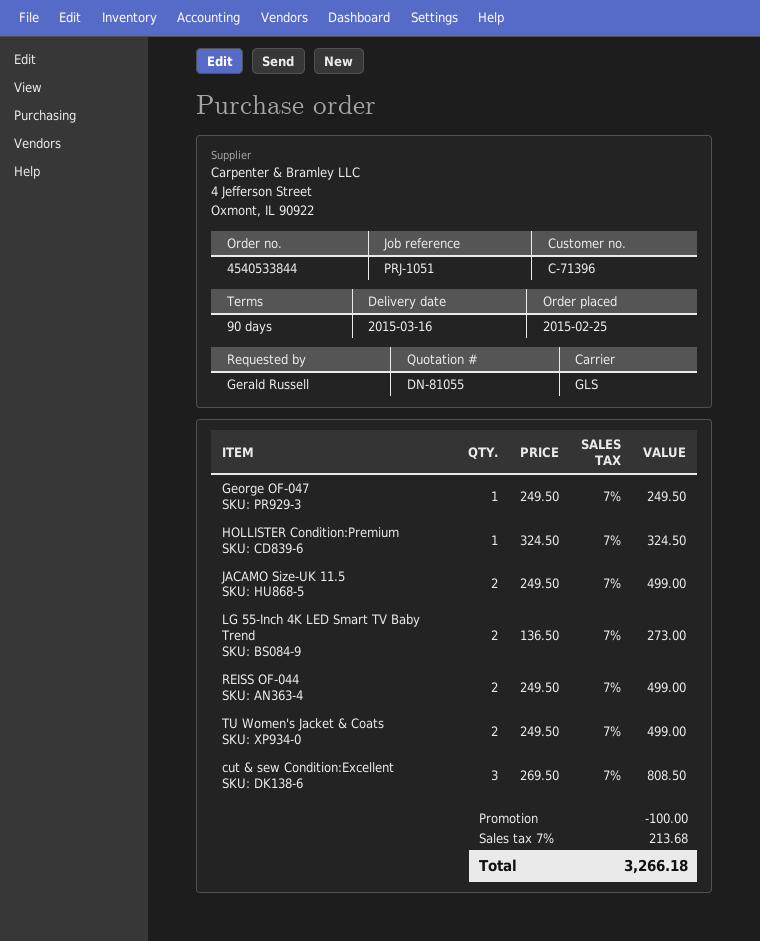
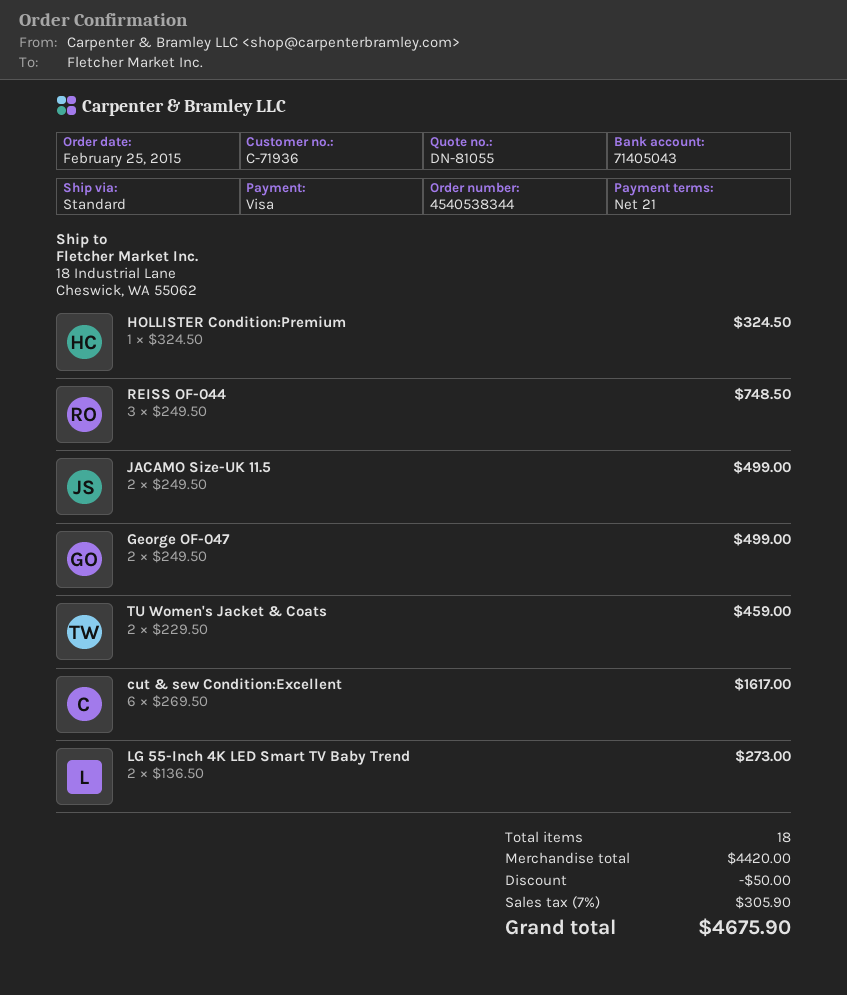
order number: 4540533844 -> 4540538344
payment terms: 90 days -> 21 days
customer number: C-71396 -> C-71936
shipping method: GLS -> standard
George OF-047: 1 x 249.50 = 249.50 -> 2 x 249.50 = 499.00
REISS OF-044: 2 x 249.50 = 499.00 -> 3 x 249.50 = 748.50
TU Women's Jacket & Coats: 2 x 249.50 = 499.00 -> 2 x 229.50 = 459.00
cut & sew Condition:Excellent: 3 x 269.50 = 808.50 -> 6 x 269.50 = 1617.00
discount: 100.00 -> 50.00
tax: 7% = 213.68 -> 7% = 305.90
total: 3266.18 -> 4675.90

